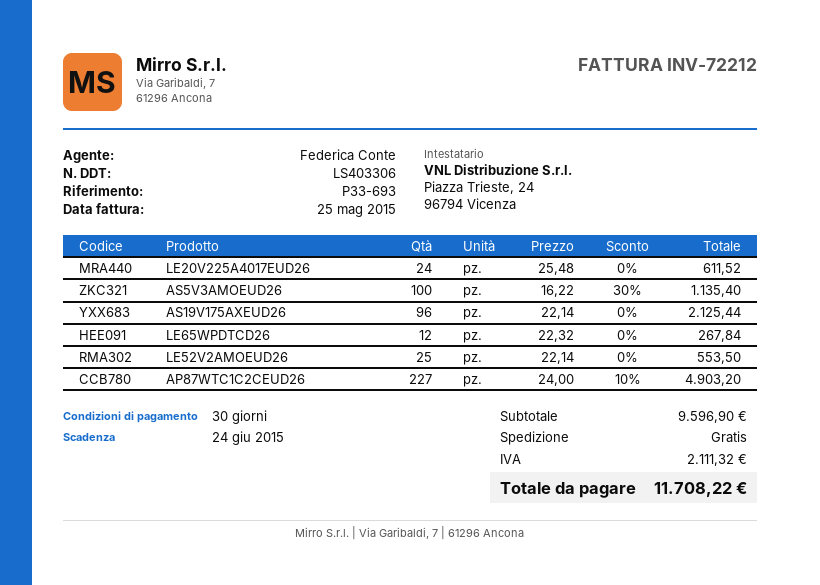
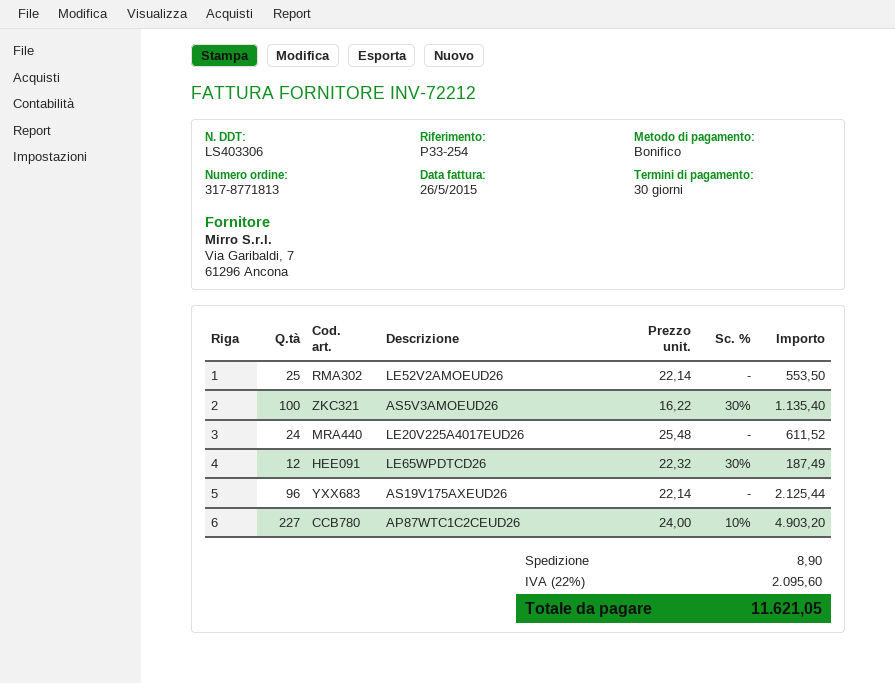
invoice date: 2015-05-25 -> 2015-05-26
reference: P33-693 -> P33-254
LE65WPDTCD26: 12 x 22.32 = 267.84 -> 12 x 22.32 - 30% = 187.49
shipping: 0.00 -> 8.90
tax: 2111.32 -> 2095.60
total: 11708.22 -> 11621.05

